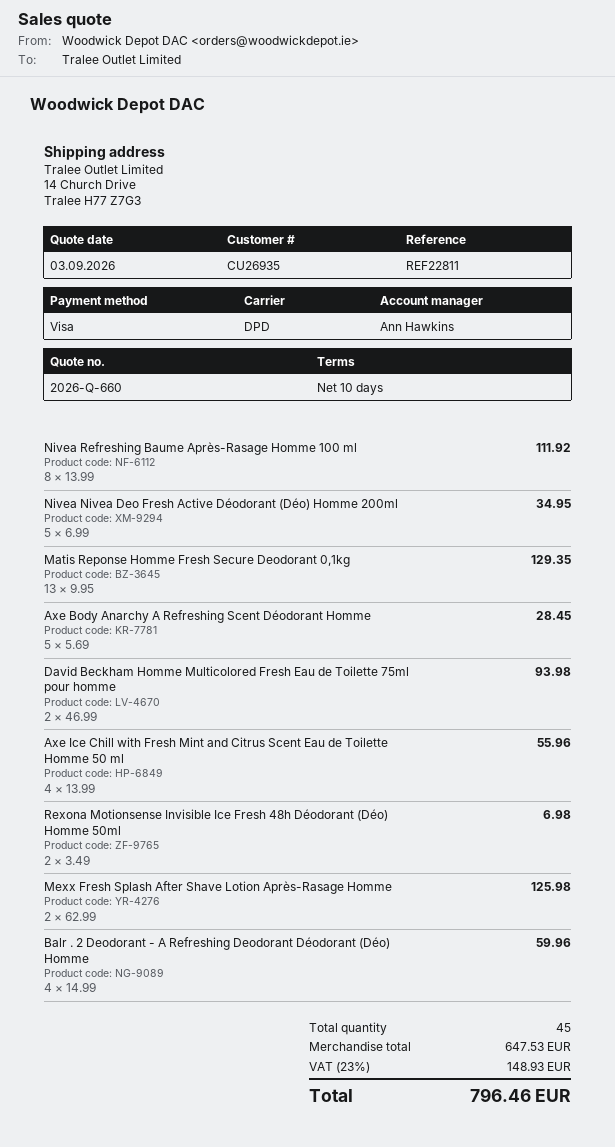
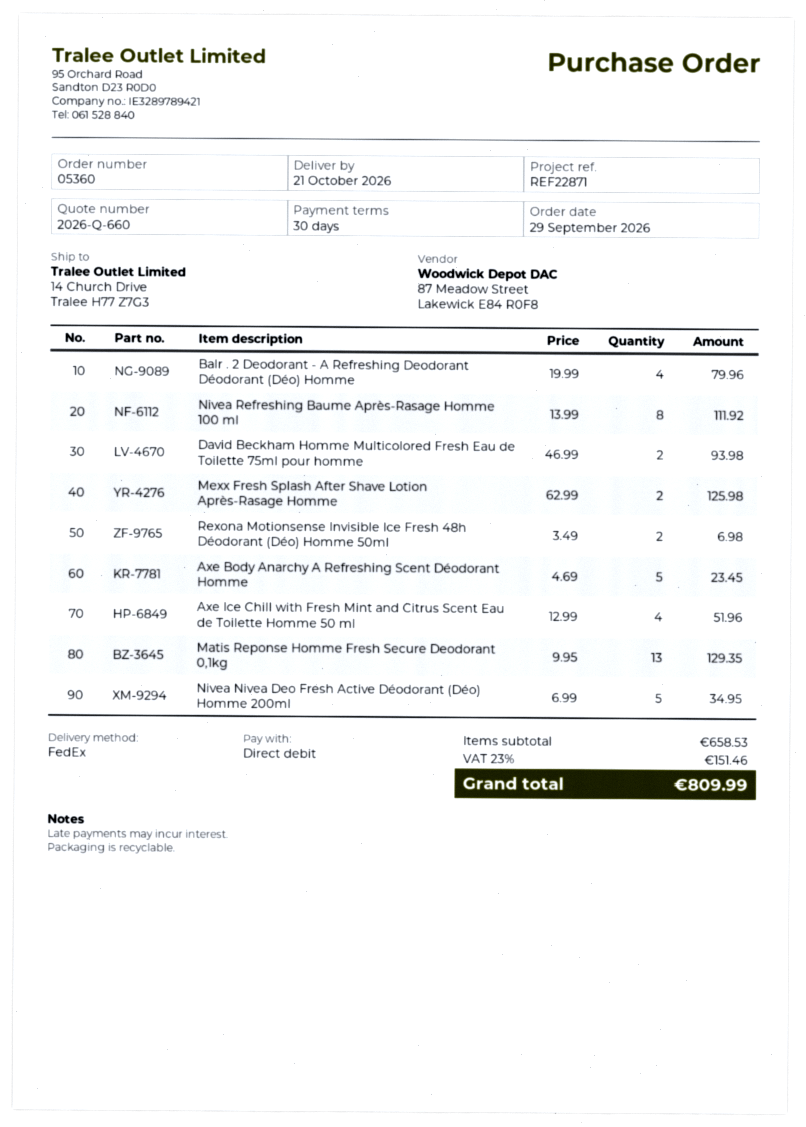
payment terms: 10 days -> 30 days
reference: REF22811 -> REF22871
payment method: Visa -> direct debit
shipping method: DPD -> FedEx
Axe Body Anarchy A Refreshing Scent Déodorant Homme: 5 x 5.69 = 28.45 -> 5 x 4.69 = 23.45
Axe Ice Chill with Fresh Mint and Citrus Scent Eau de Toilette Homme 50 ml: 4 x 13.99 = 55.96 -> 4 x 12.99 = 51.96
Balr . 2 Deodorant - A Refreshing Deodorant Déodorant (Déo) Homme: 4 x 14.99 = 59.96 -> 4 x 19.99 = 79.96
subtotal: 647.53 -> 658.53
tax: 23% = 148.93 -> 23% = 151.46
total: 796.46 -> 809.99

